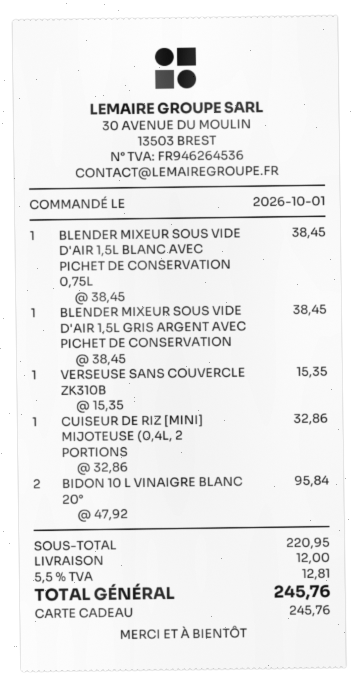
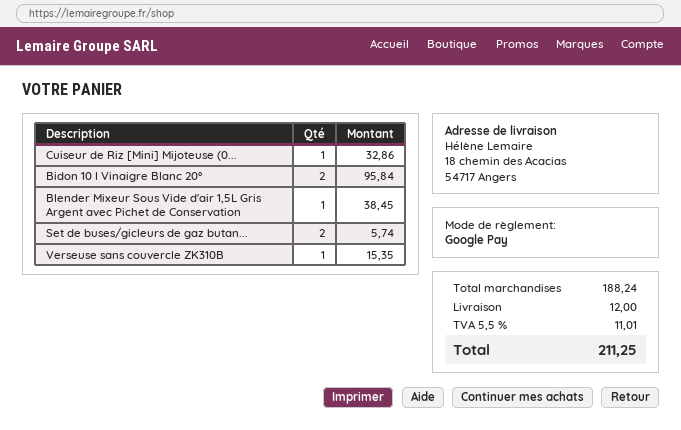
payment method: gift card -> Google Pay
BLENDER MIXEUR SOUS VIDE D'AIR 1,5L BLANC AVEC PICHET DE CONSERVATION 0,75L: 1 for 38.45 -> none
Set de buses/gicleurs de gaz butan...: none -> 2 for 5.74
subtotal: 220.95 -> 188.24
tax: 5.5% = 12.81 -> 5.5% = 11.01
total: 245.76 -> 211.25

